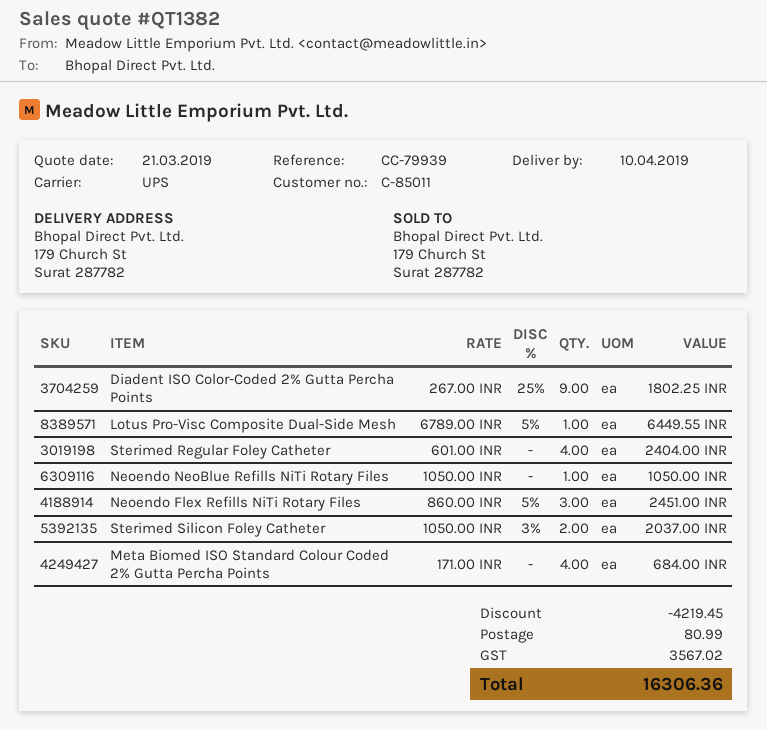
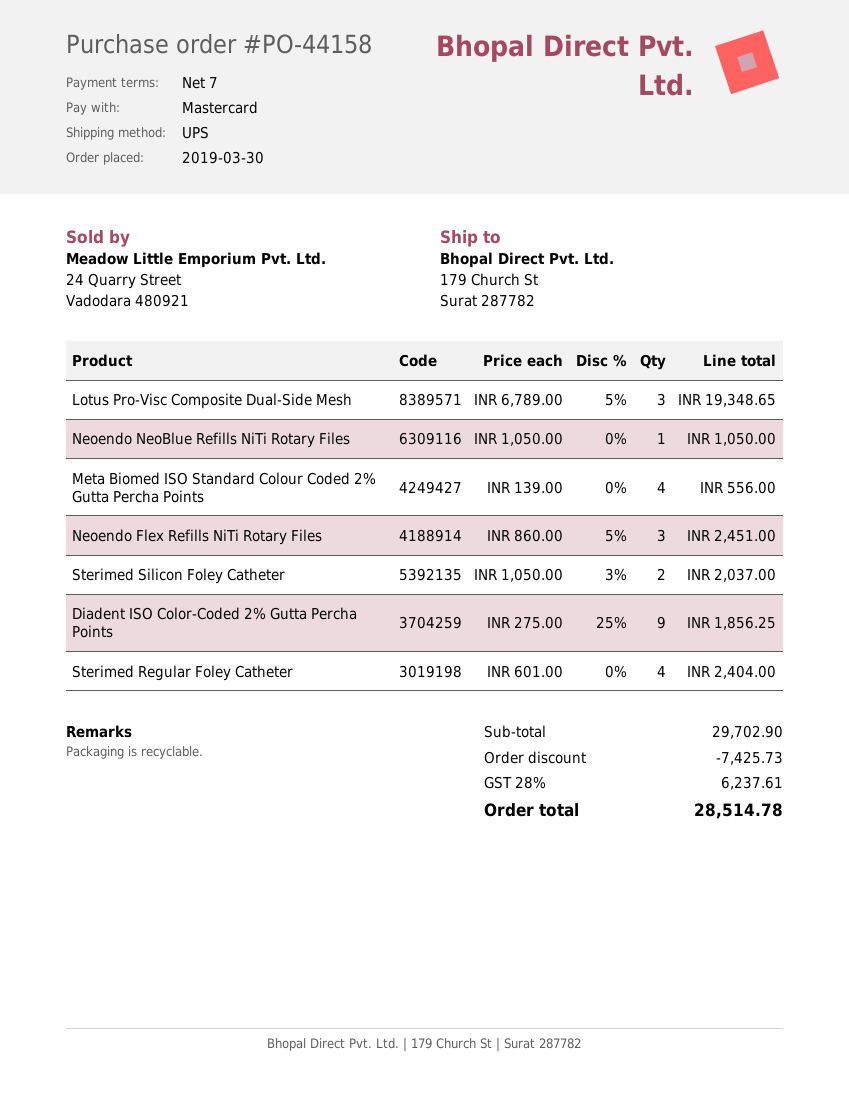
Diadent ISO Color-Coded 2% Gutta Percha Points: 9 x 267.00 - 25% = 1802.25 -> 9 x 275.00 - 25% = 1856.25
Lotus Pro-Visc Composite Dual-Side Mesh: 1 x 6789.00 - 5% = 6449.55 -> 3 x 6789.00 - 5% = 19348.65
Meta Biomed ISO Standard Colour Coded 2% Gutta Percha Points: 4 x 171.00 = 684.00 -> 4 x 139.00 = 556.00
discount: 4219.45 -> 7425.73
shipping: 80.99 -> none
tax: 3567.02 -> 6237.61
total: 16306.36 -> 28514.78

